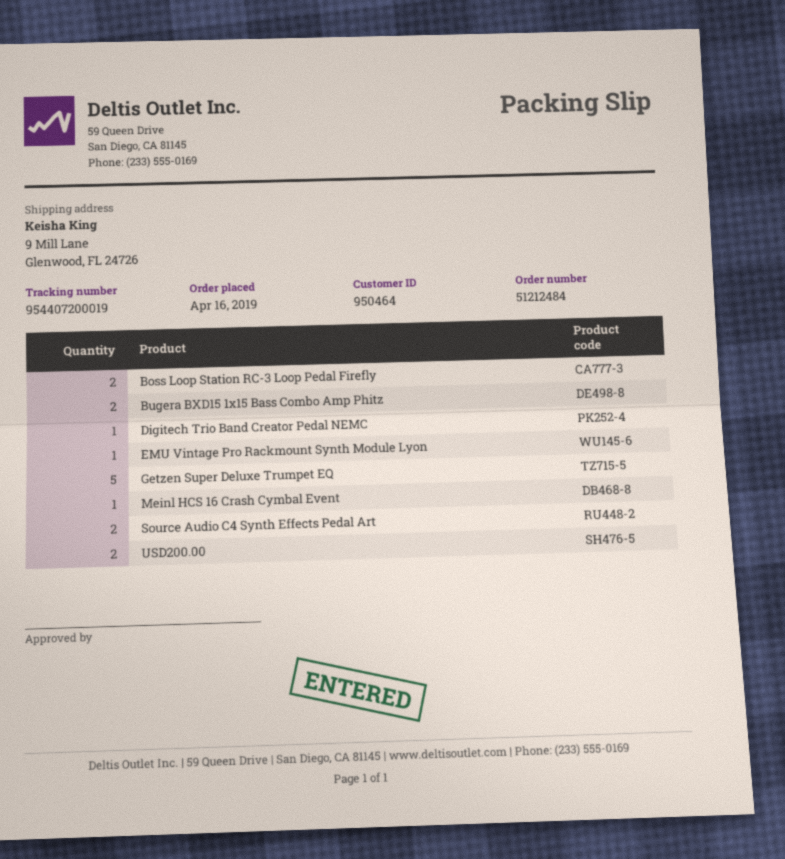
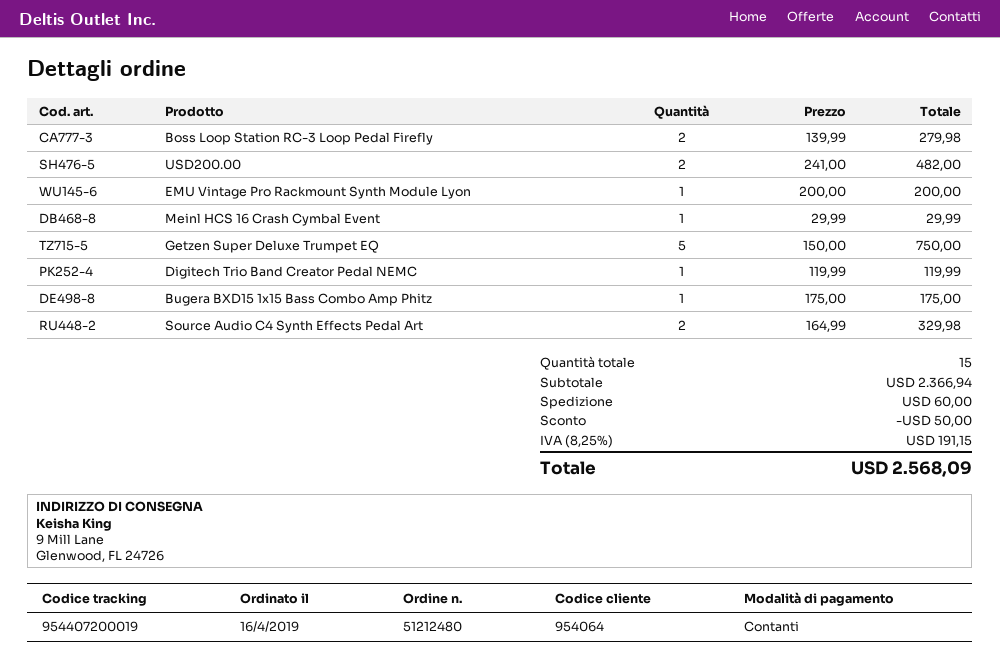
order number: 51212484 -> 51212480
customer number: 950464 -> 954064
Bugera BXD15 1x15 Bass Combo Amp Phitz: 2 -> 1

